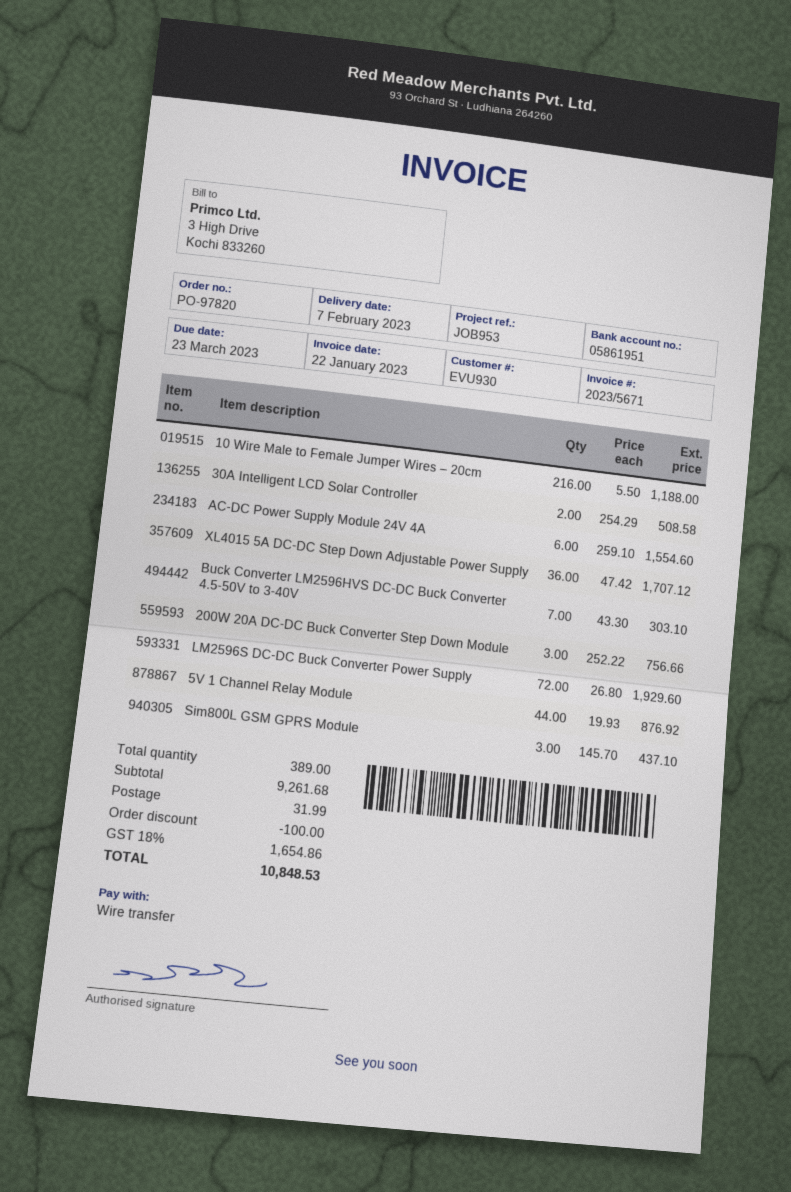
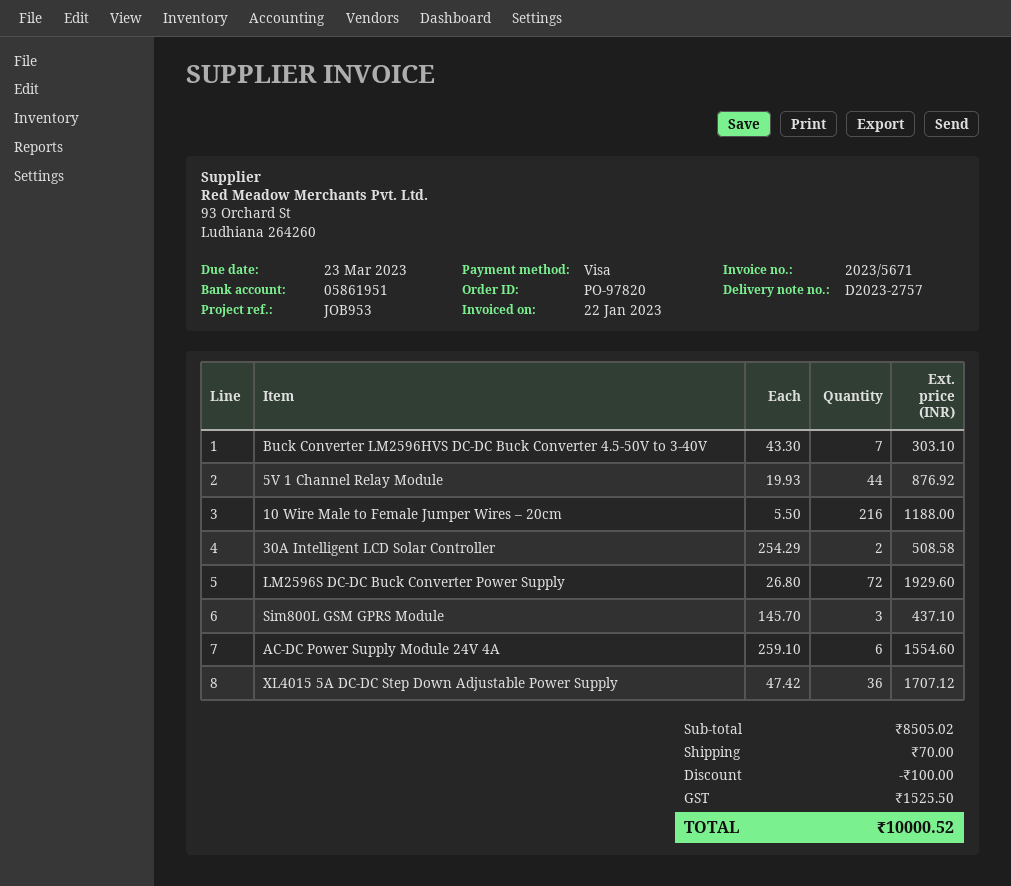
payment method: bank transfer -> Visa
200W 20A DC-DC Buck Converter Step Down Module: 3 x 252.22 = 756.66 -> none
subtotal: 9261.68 -> 8505.02
shipping: 31.99 -> 70.00
tax: 1654.86 -> 1525.50
total: 10848.53 -> 10000.52

